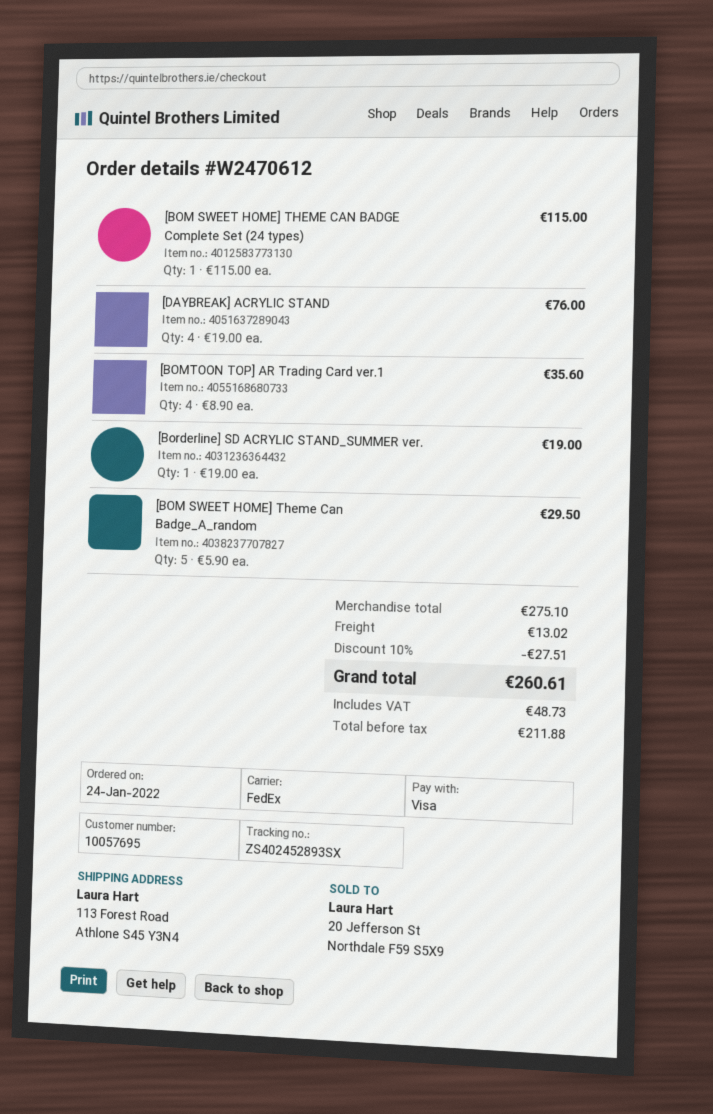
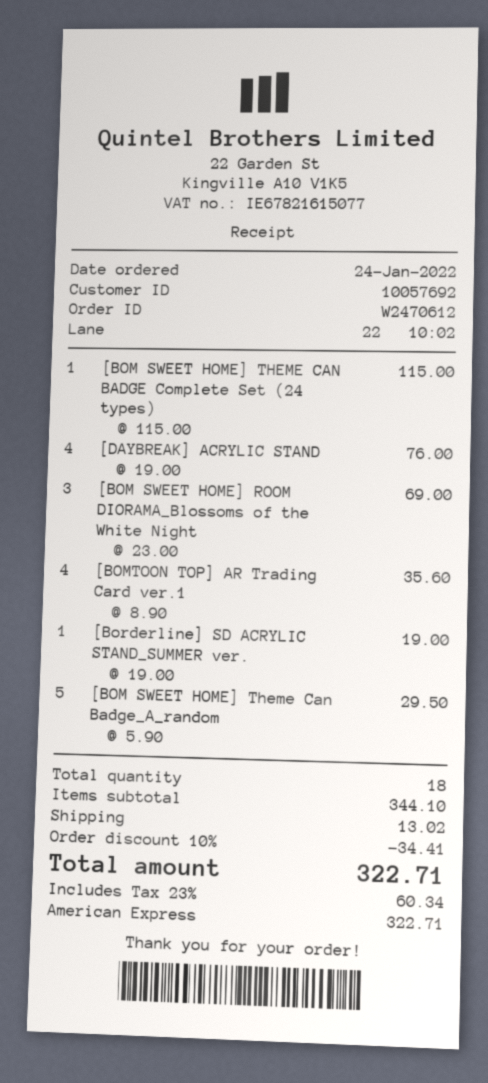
customer number: 10057695 -> 10057692
payment method: Visa -> American Express
[BOM SWEET HOME] ROOM DIORAMA_Blossoms of the White Night: none -> 3 x 23.00 = 69.00
subtotal: 275.10 -> 344.10
discount: 10% = 27.51 -> 10% = 34.41
tax: 48.73 -> 60.34
total: 260.61 -> 322.71

